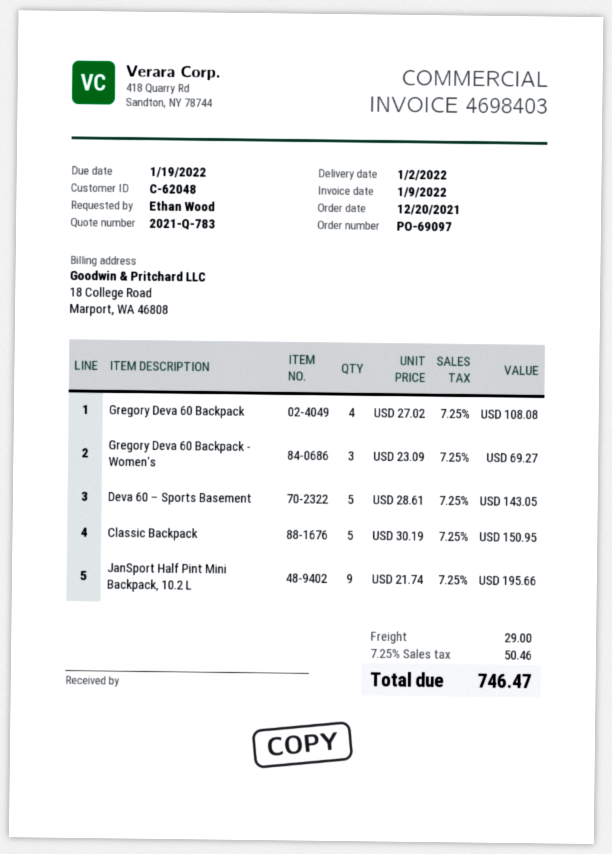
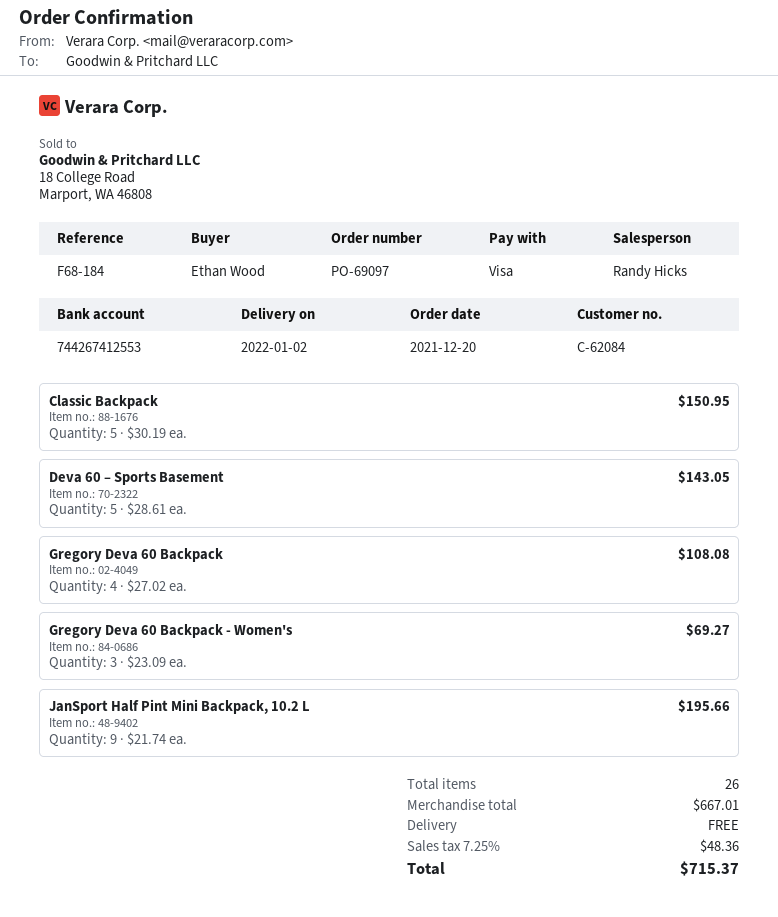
customer number: C-62048 -> C-62084
shipping: 29.00 -> 0.00
tax: 7.25% = 50.46 -> 7.25% = 48.36
total: 746.47 -> 715.37

